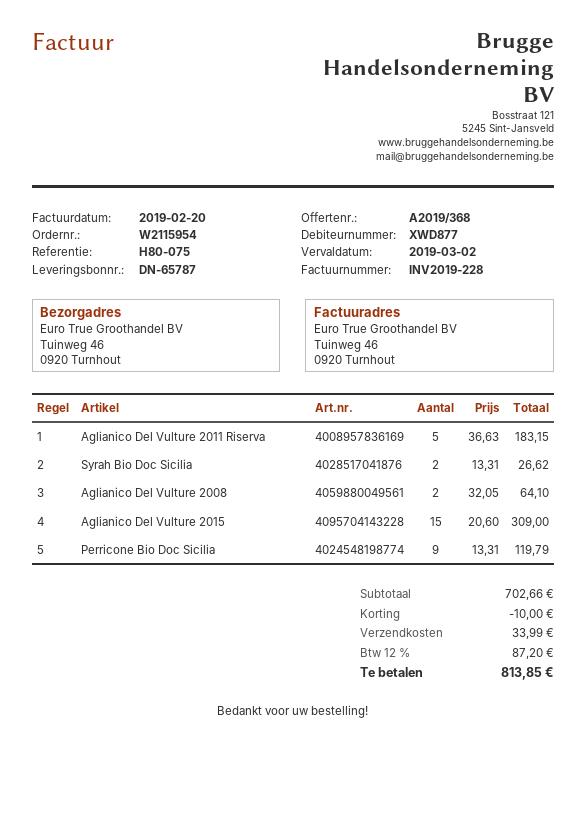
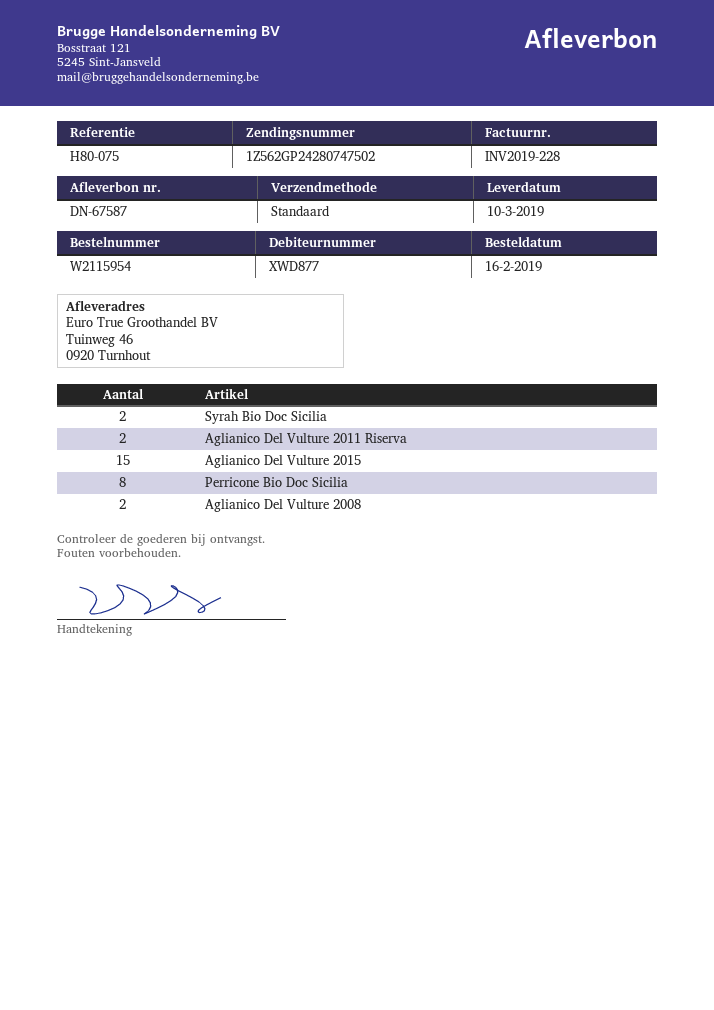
delivery note number: DN-65787 -> DN-67587
Aglianico Del Vulture 2011 Riserva: 5 -> 2
Perricone Bio Doc Sicilia: 9 -> 8

